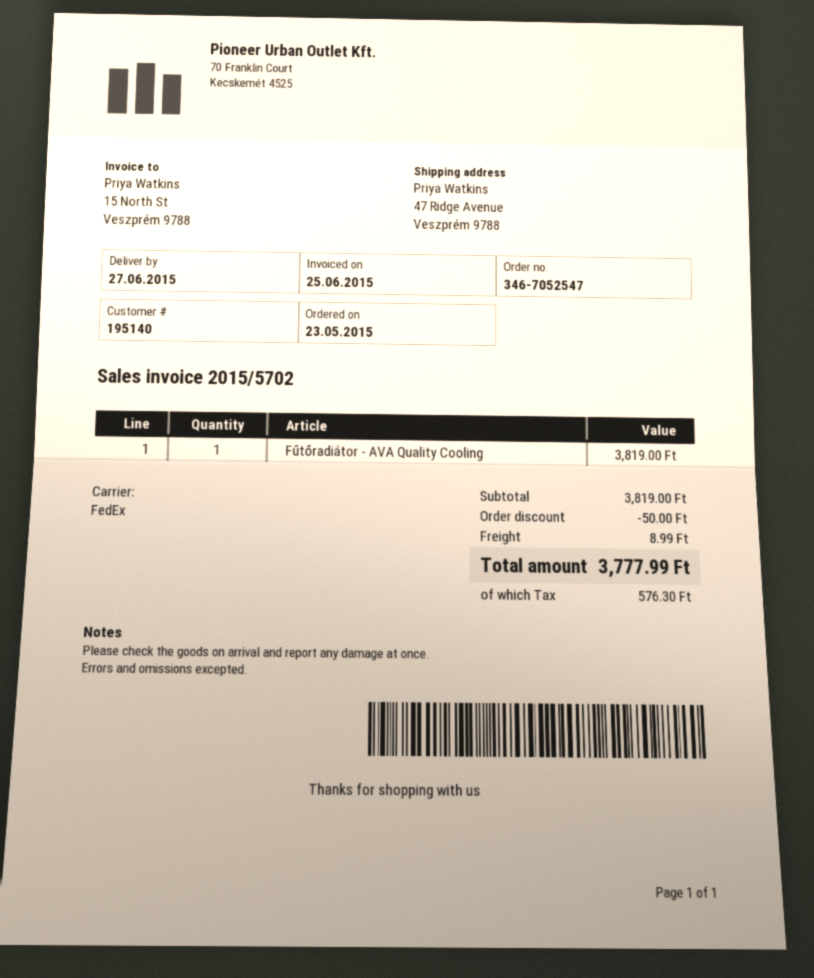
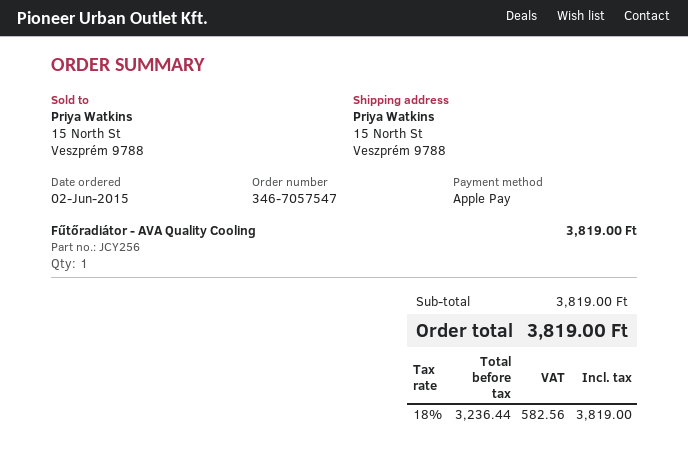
order number: 346-7052547 -> 346-7057547
order date: 2015-05-23 -> 2015-06-02
ship to: 47 Ridge Avenue, Veszprém 9788 -> 15 North St, Veszprém 9788
discount: 50.00 -> none
shipping: 8.99 -> none
tax: 576.30 -> 582.56
total: 3777.99 -> 3819.00

